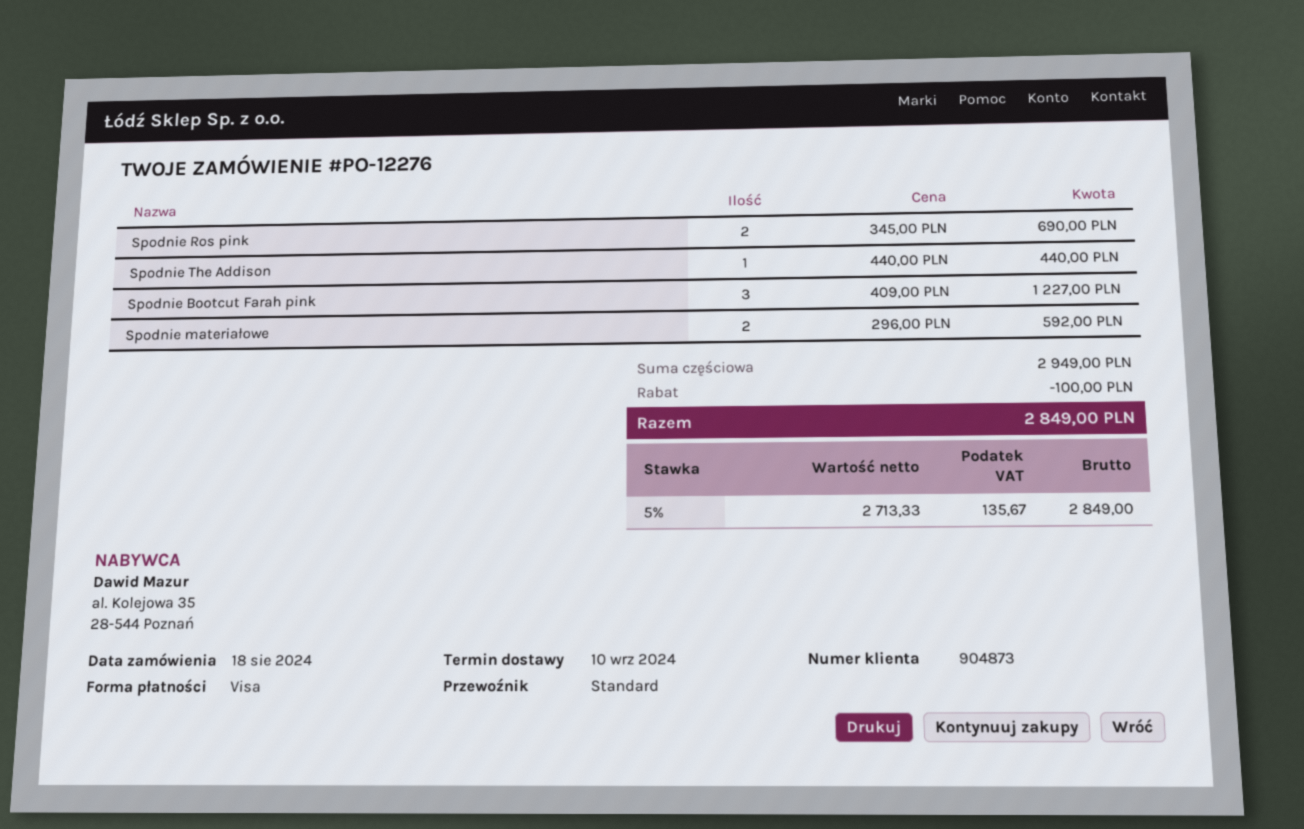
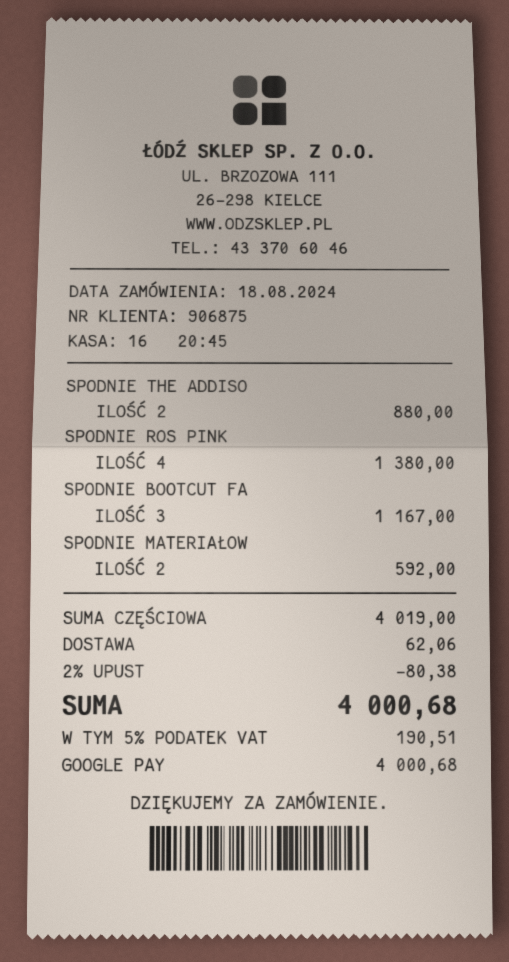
customer number: 904873 -> 906875
payment method: Visa -> Google Pay
Spodnie Ros pink: 2 for 690.00 -> 4 for 1380.00
Spodnie The Addison: 1 for 440.00 -> 2 for 880.00
Spodnie Bootcut Farah pink: 3 for 1227.00 -> 3 for 1167.00
subtotal: 2949.00 -> 4019.00
discount: 100.00 -> 80.38
shipping: none -> 62.06
tax: 5% = 135.67 -> 5% = 190.51
total: 2849.00 -> 4000.68

